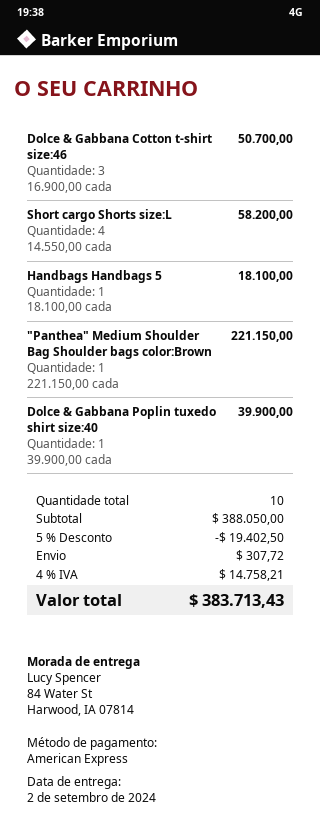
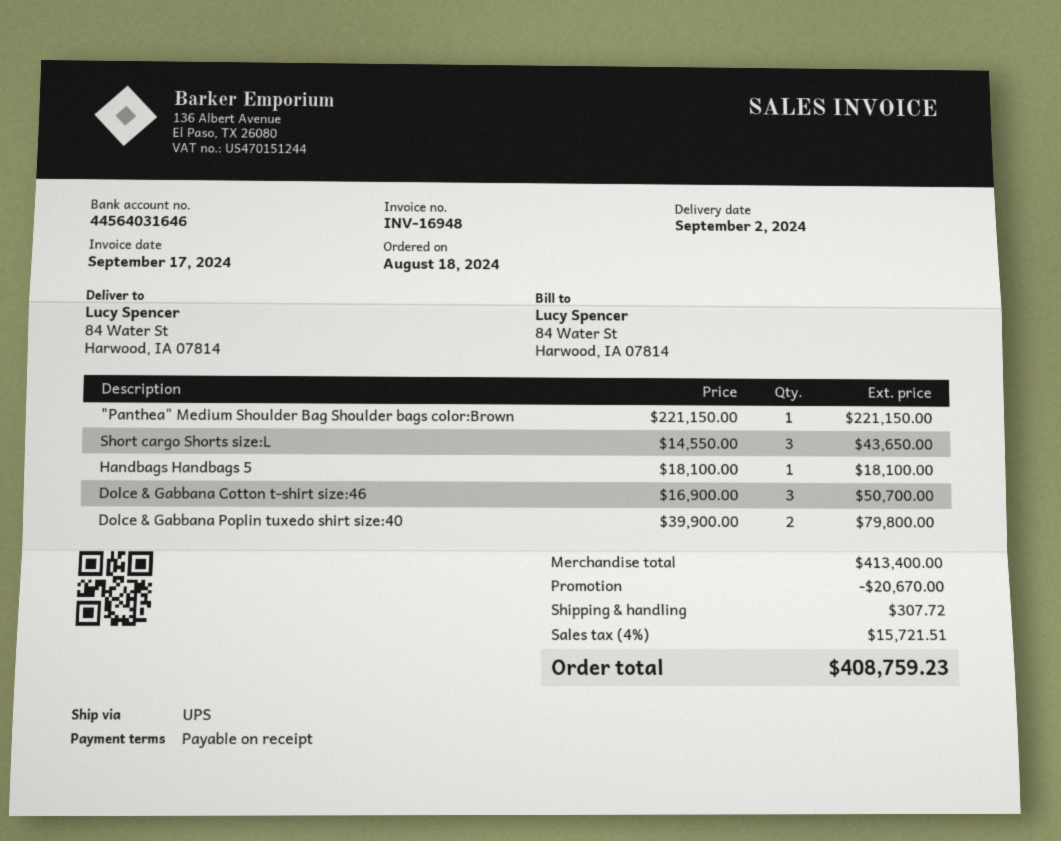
Short cargo Shorts size:L: 4 x 14550.00 = 58200.00 -> 3 x 14550.00 = 43650.00
Dolce & Gabbana Poplin tuxedo shirt size:40: 1 x 39900.00 = 39900.00 -> 2 x 39900.00 = 79800.00
subtotal: 388050.00 -> 413400.00
discount: 19402.50 -> 20670.00
tax: 4% = 14758.21 -> 4% = 15721.51
total: 383713.43 -> 408759.23

